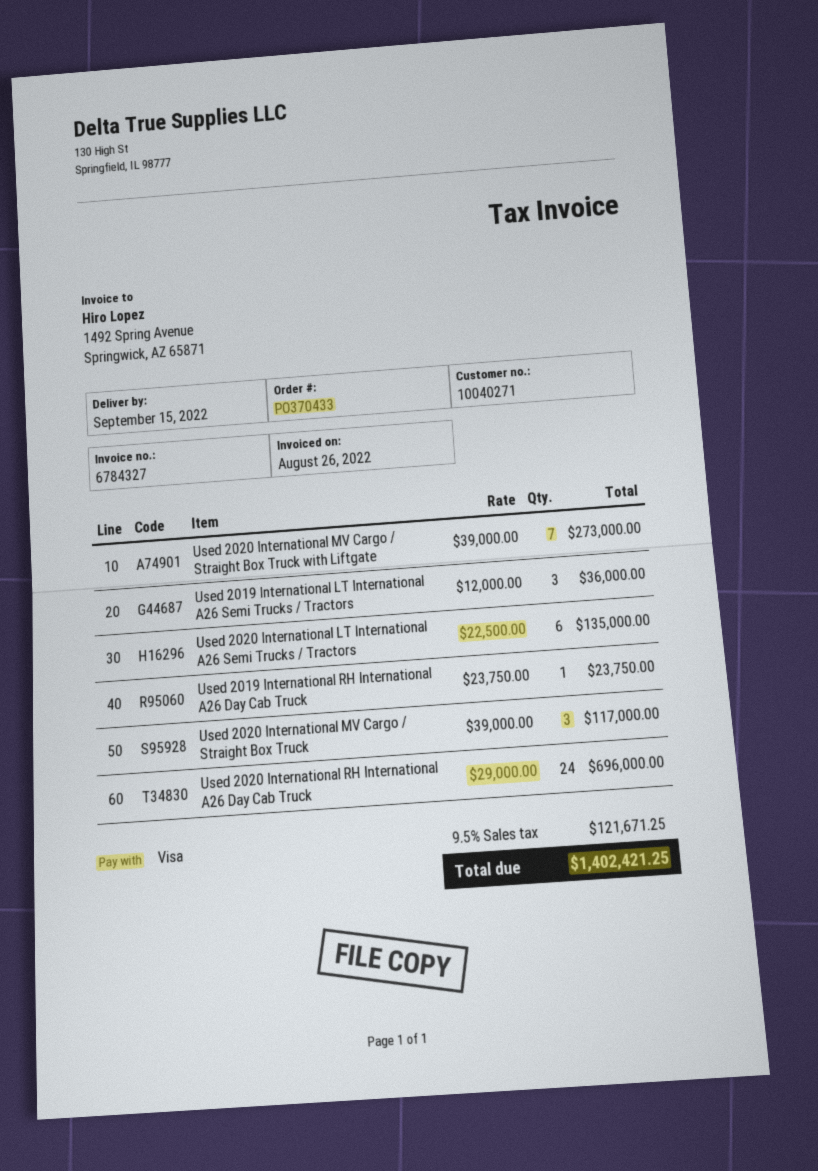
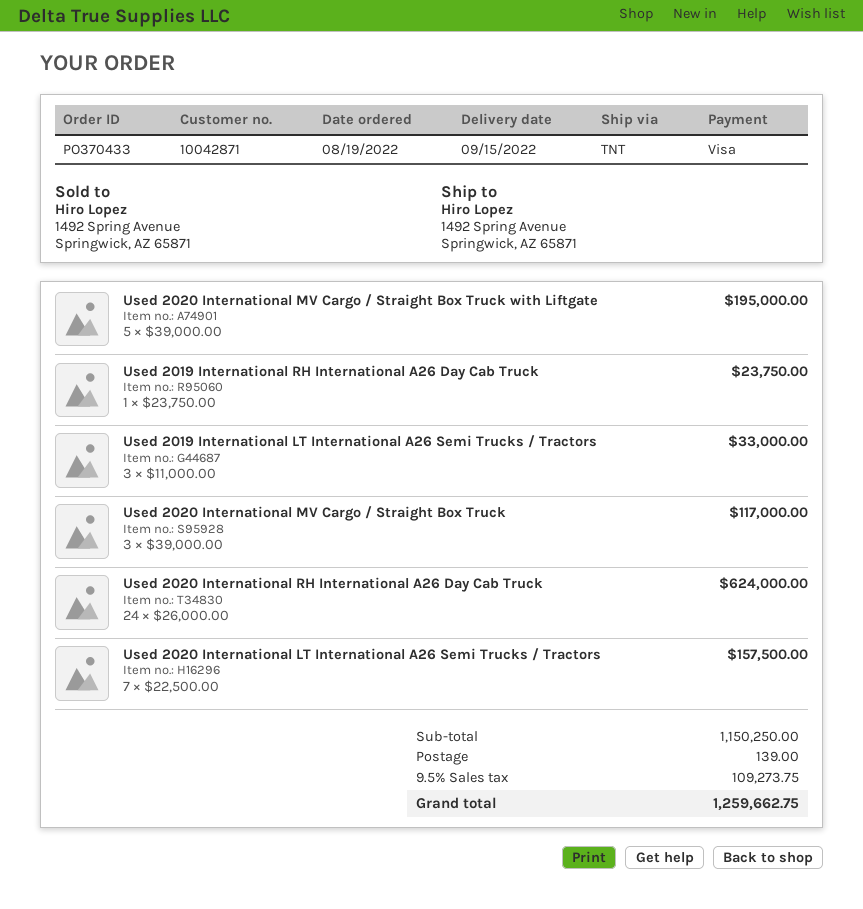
customer number: 10040271 -> 10042871
Used 2020 International MV Cargo / Straight Box Truck with Liftgate: 7 x 39000.00 = 273000.00 -> 5 x 39000.00 = 195000.00
Used 2019 International LT International A26 Semi Trucks / Tractors: 3 x 12000.00 = 36000.00 -> 3 x 11000.00 = 33000.00
Used 2020 International LT International A26 Semi Trucks / Tractors: 6 x 22500.00 = 135000.00 -> 7 x 22500.00 = 157500.00
Used 2020 International RH International A26 Day Cab Truck: 24 x 29000.00 = 696000.00 -> 24 x 26000.00 = 624000.00
shipping: none -> 139.00
tax: 9.5% = 121671.25 -> 9.5% = 109273.75
total: 1402421.25 -> 1259662.75

